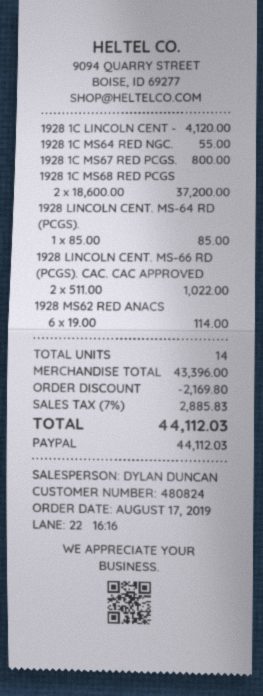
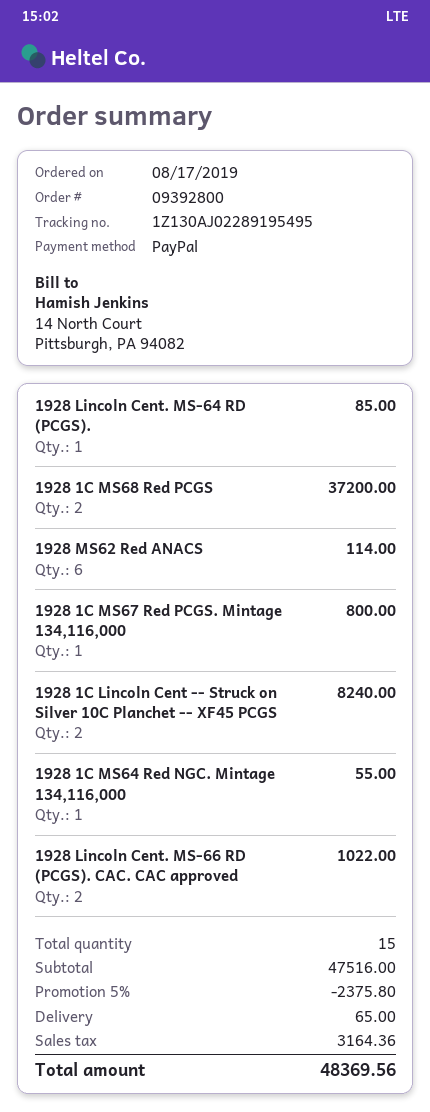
1928 1C LINCOLN CENT -: 1 for 4120.00 -> 2 for 8240.00
total quantity: 14 -> 15
subtotal: 43396.00 -> 47516.00
discount: 2169.80 -> 2375.80
shipping: none -> 65.00
tax: 2885.83 -> 3164.36
total: 44112.03 -> 48369.56

